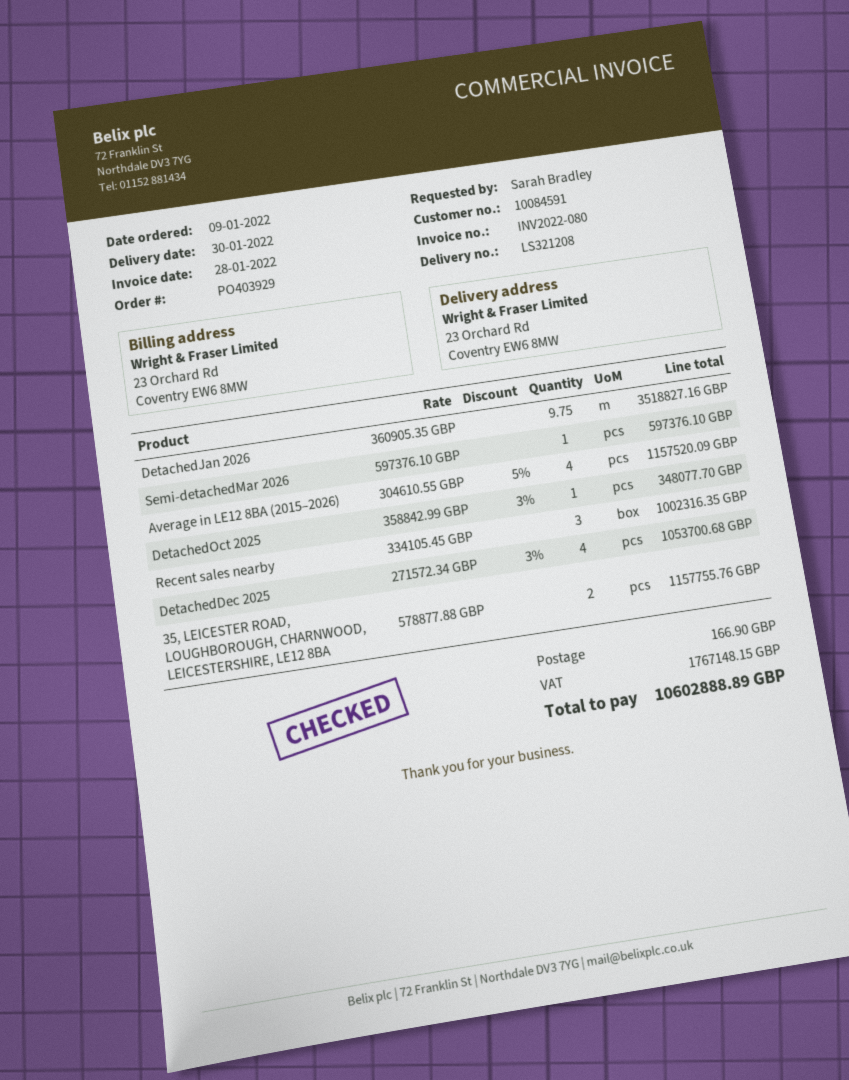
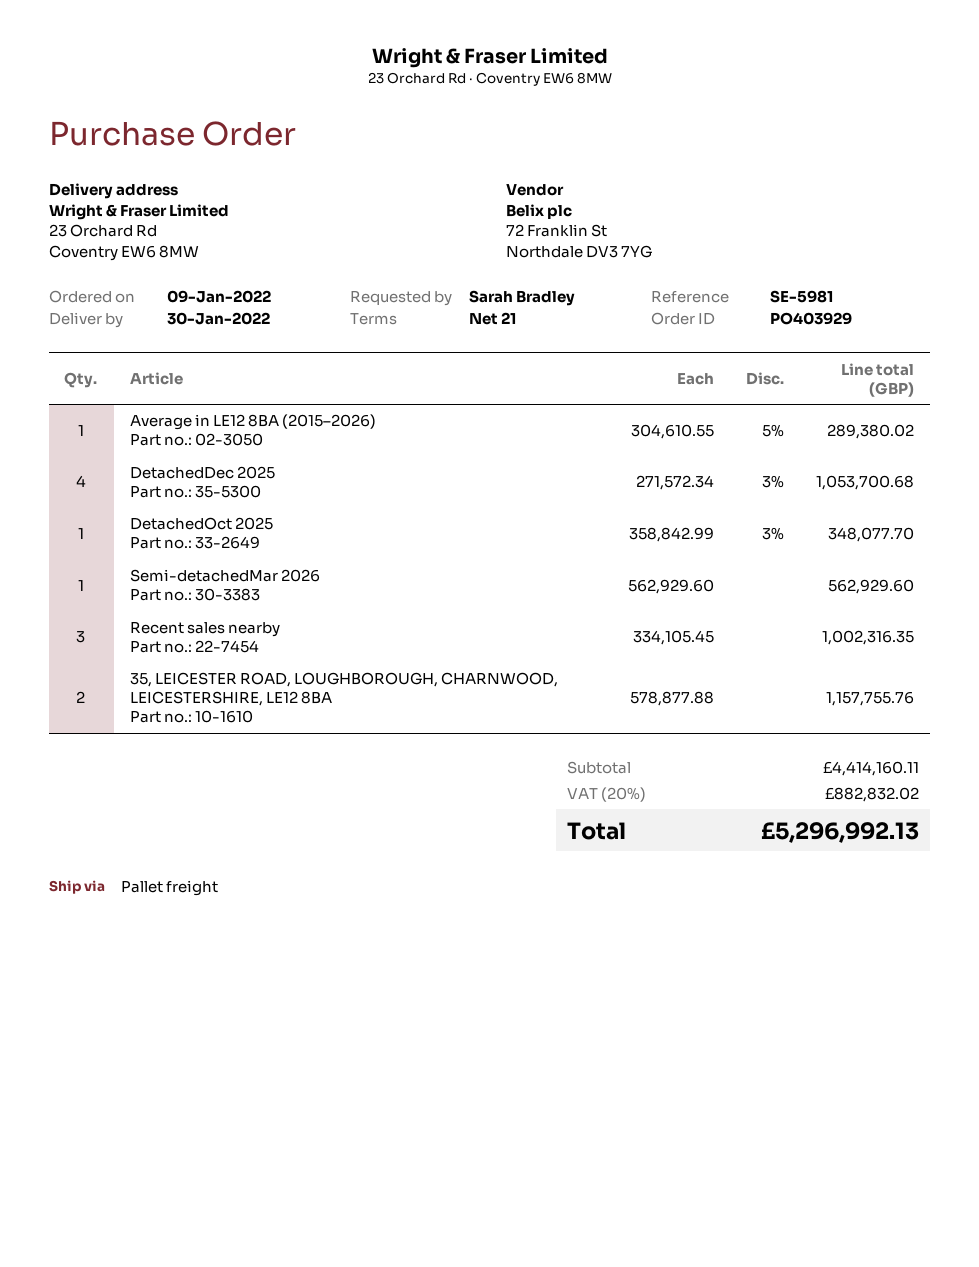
DetachedJan 2026: 9.75 x 360905.35 = 3518827.16 -> none
Semi-detachedMar 2026: 1 x 597376.10 = 597376.10 -> 1 x 562929.60 = 562929.60
Average in LE12 8BA (2015–2026): 4 x 304610.55 - 5% = 1157520.09 -> 1 x 304610.55 - 5% = 289380.02
shipping: 166.90 -> none
tax: 1767148.15 -> 882832.02
total: 10602888.89 -> 5296992.13

